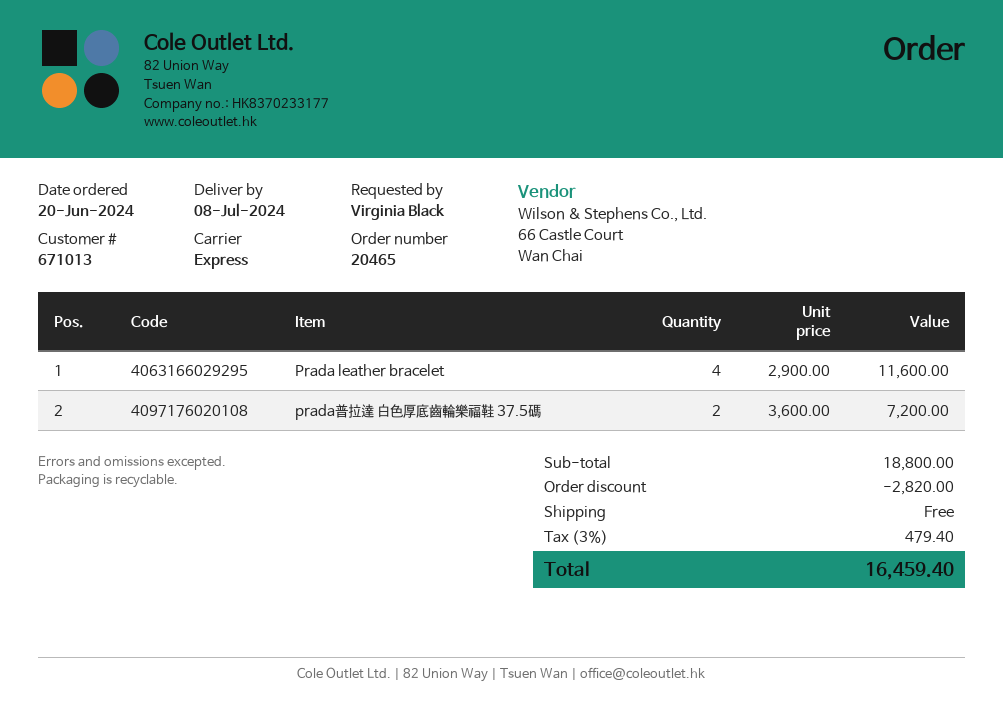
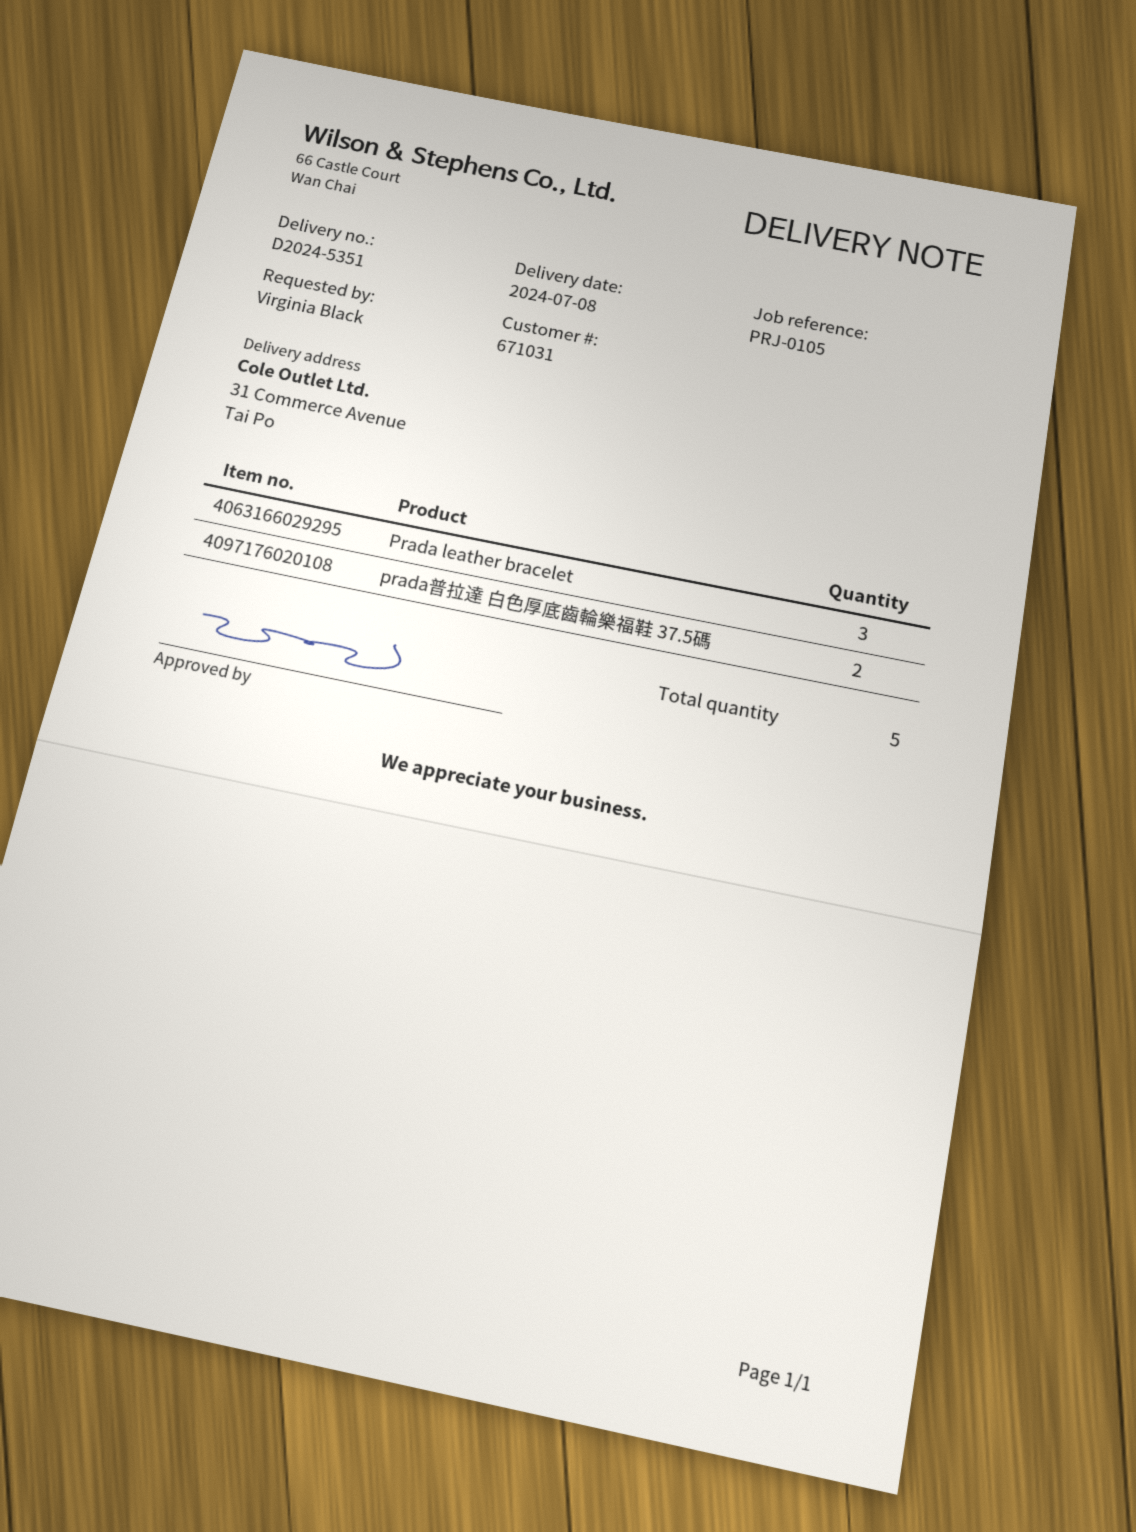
customer number: 671013 -> 671031
Prada leather bracelet: 4 -> 3

